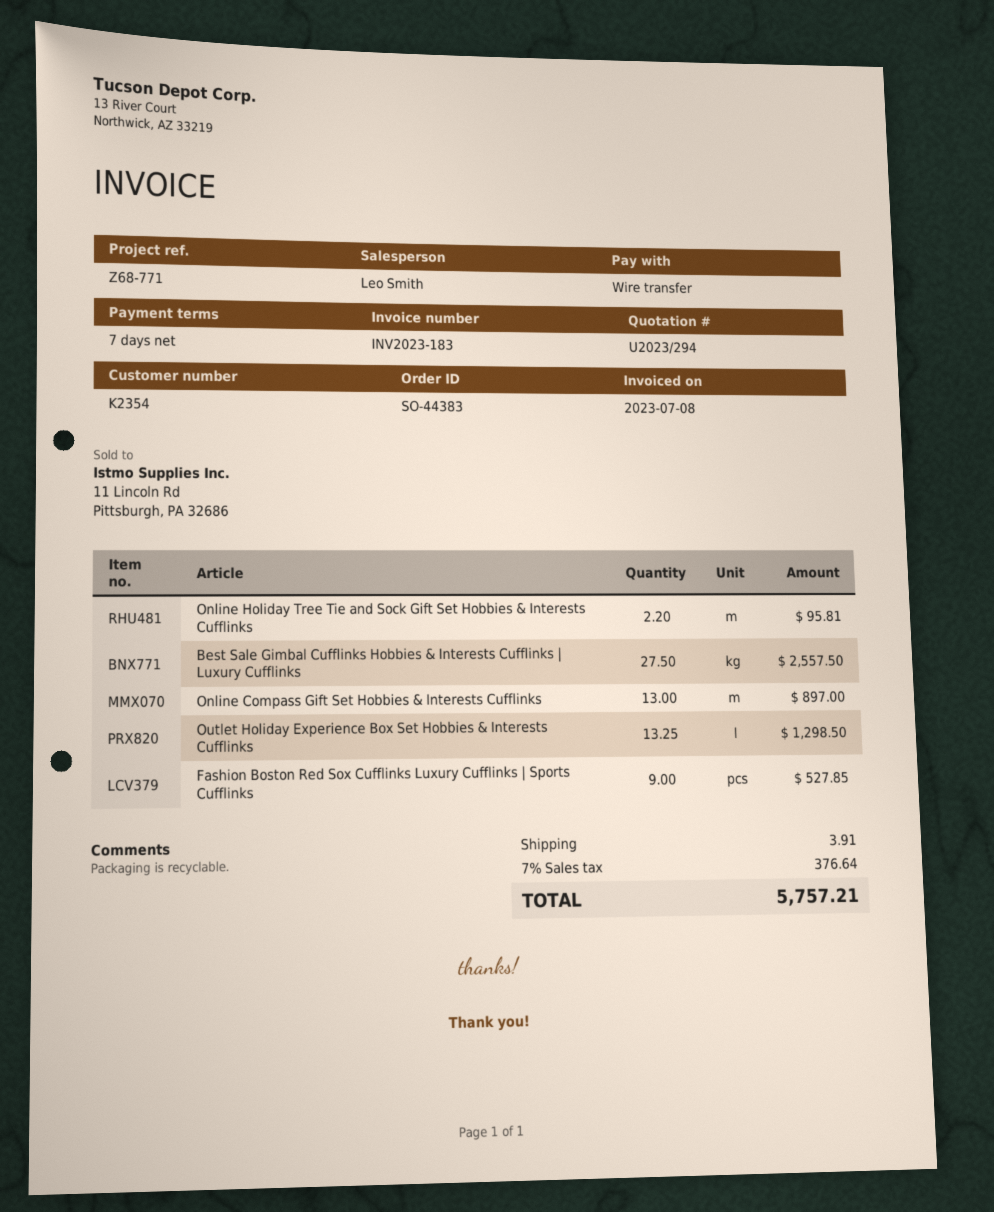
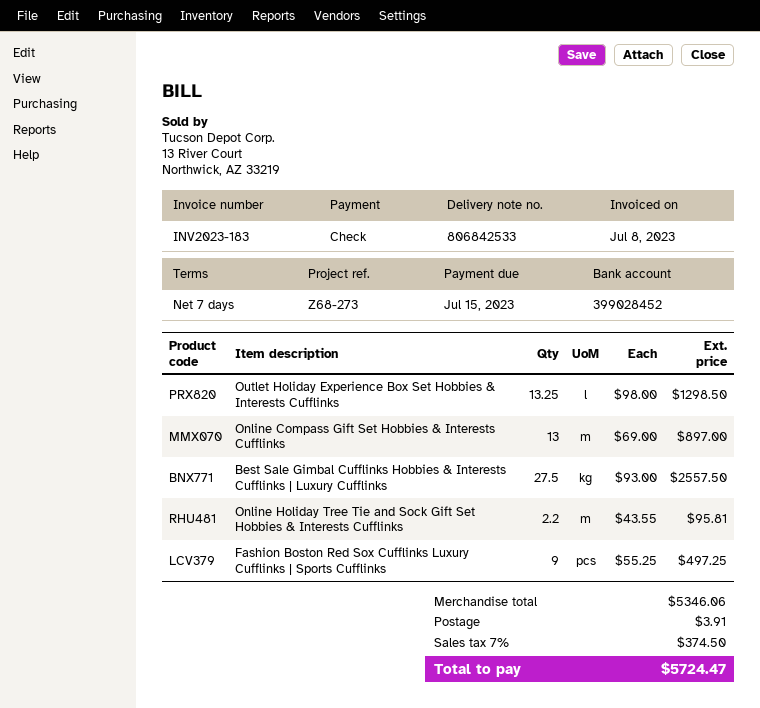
reference: Z68-771 -> Z68-273
payment method: bank transfer -> cheque
Fashion Boston Red Sox Cufflinks Luxury Cufflinks | Sports Cufflinks: 9 for 527.85 -> 9 for 497.25
tax: 7% = 376.64 -> 7% = 374.50
total: 5757.21 -> 5724.47

